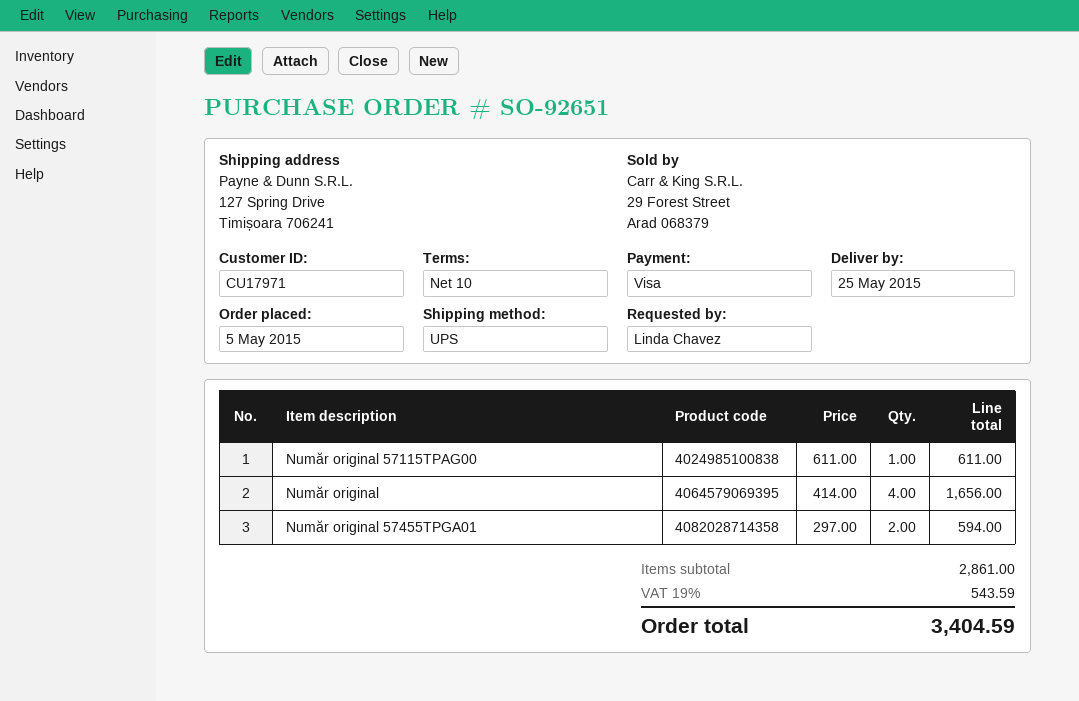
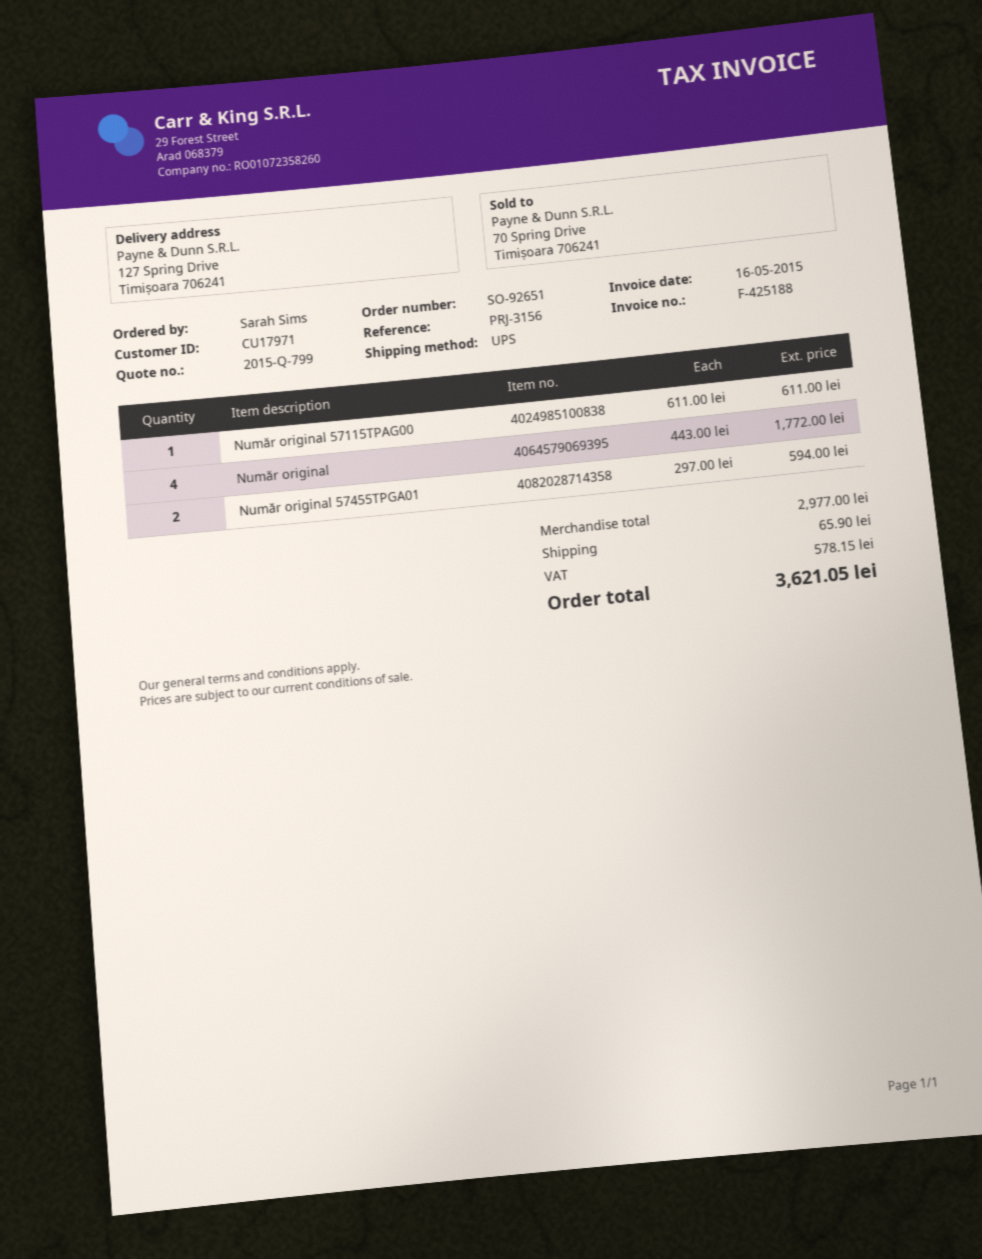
ordered by: Linda Chavez -> Sarah Sims
Număr original: 4 x 414.00 = 1656.00 -> 4 x 443.00 = 1772.00
subtotal: 2861.00 -> 2977.00
shipping: none -> 65.90
tax: 543.59 -> 578.15
total: 3404.59 -> 3621.05

